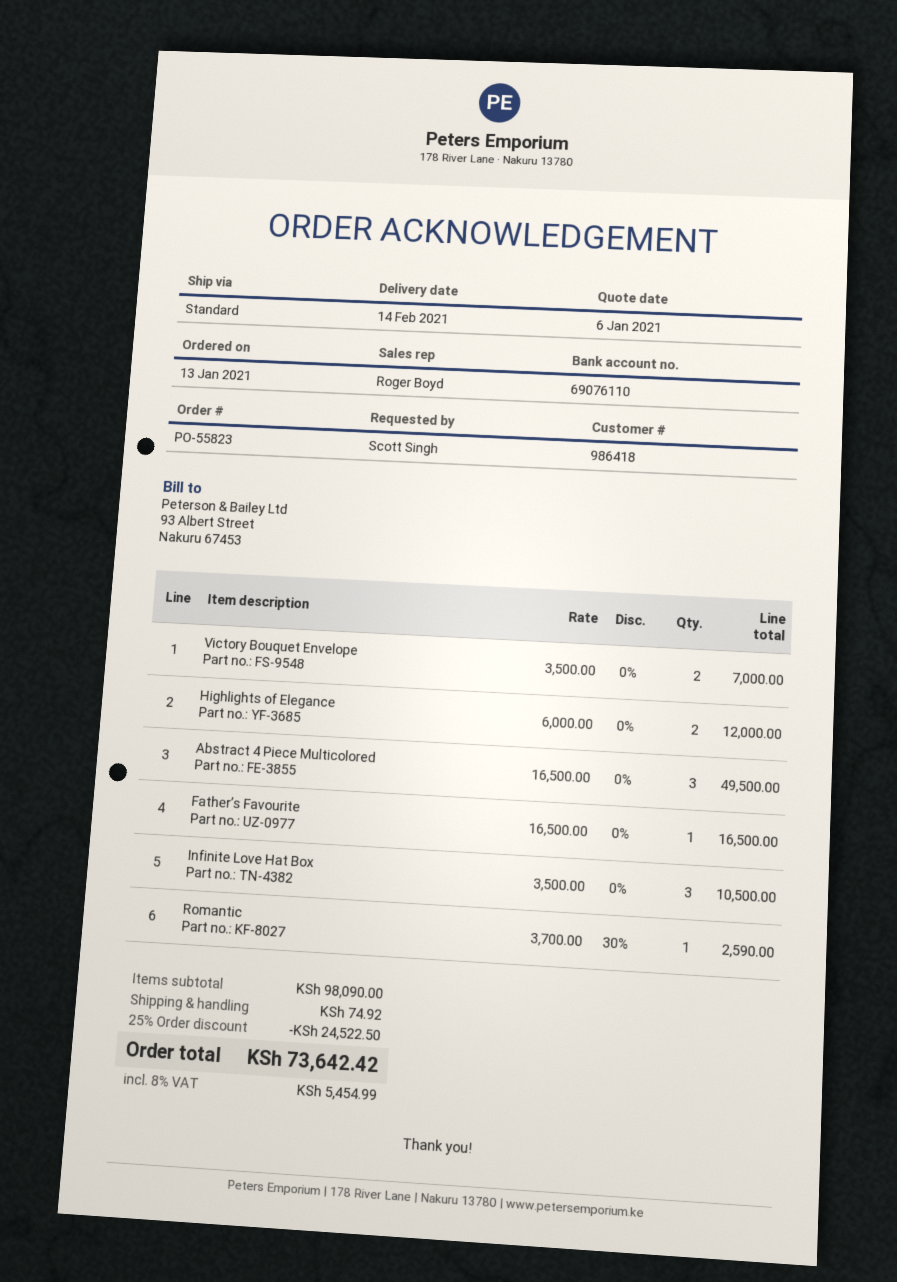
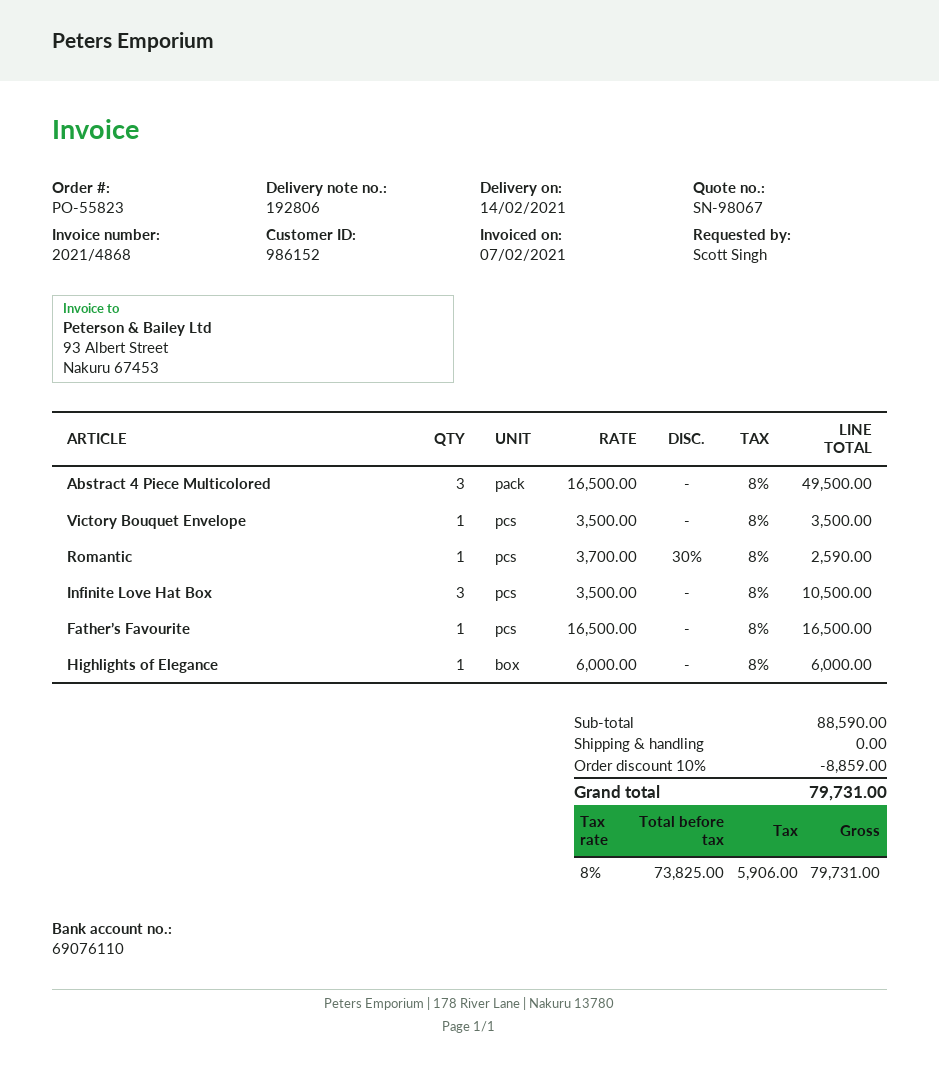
customer number: 986418 -> 986152
Victory Bouquet Envelope: 2 x 3500.00 = 7000.00 -> 1 x 3500.00 = 3500.00
Highlights of Elegance: 2 x 6000.00 = 12000.00 -> 1 x 6000.00 = 6000.00
subtotal: 98090.00 -> 88590.00
discount: 25% = 24522.50 -> 10% = 8859.00
shipping: 74.92 -> 0.00
tax: 8% = 5454.99 -> 8% = 5906.00
total: 73642.42 -> 79731.00

